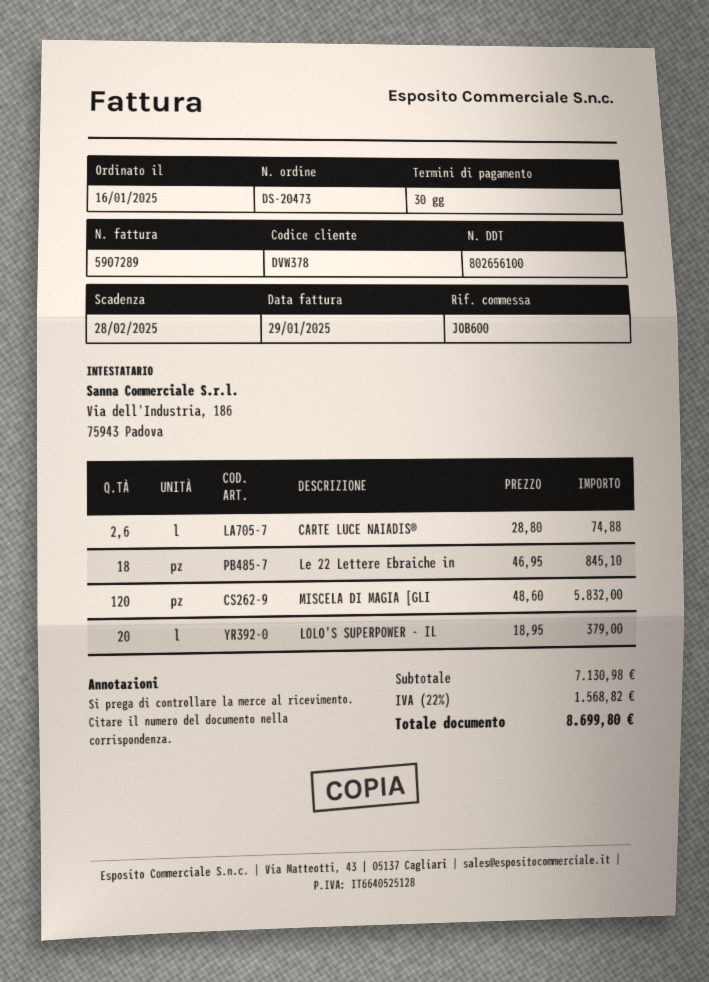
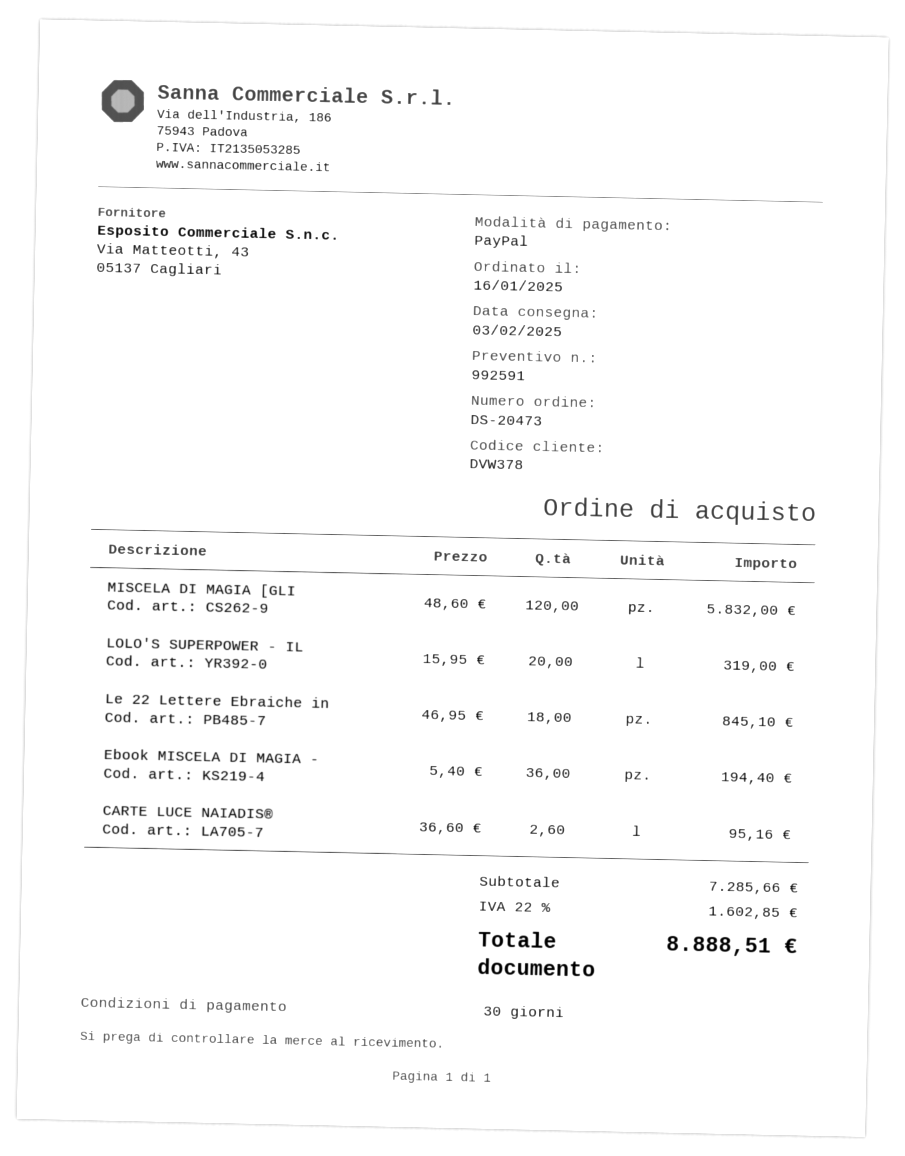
CARTE LUCE NAIADIS®: 2.6 x 28.80 = 74.88 -> 2.6 x 36.60 = 95.16
LOLO'S SUPERPOWER - IL: 20 x 18.95 = 379.00 -> 20 x 15.95 = 319.00
Ebook MISCELA DI MAGIA -: none -> 36 x 5.40 = 194.40
subtotal: 7130.98 -> 7285.66
tax: 22% = 1568.82 -> 22% = 1602.85
total: 8699.80 -> 8888.51

